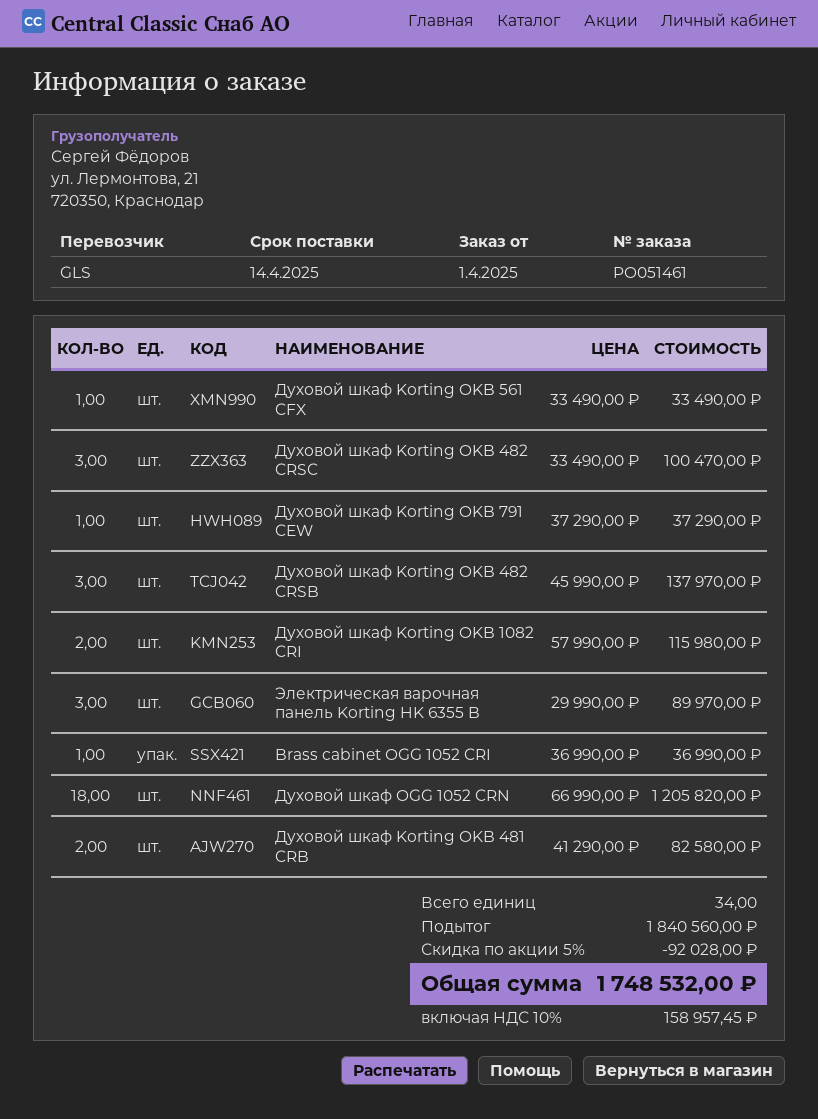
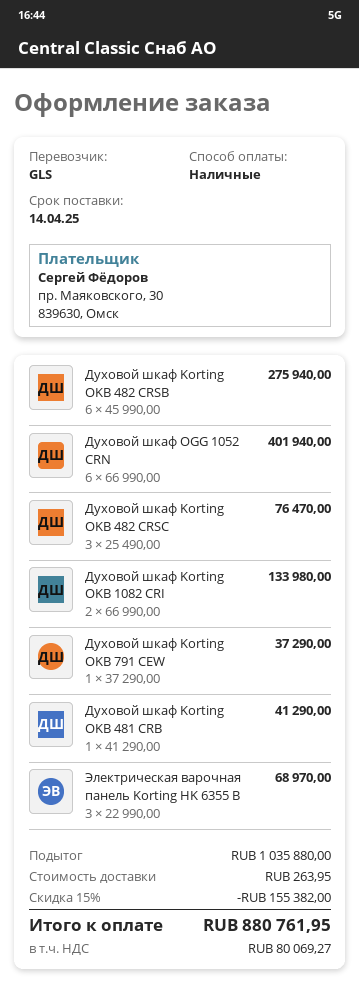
Духовой шкаф Korting OKB 561 CFX: 1 x 33490.00 = 33490.00 -> none
Духовой шкаф Korting OKB 482 CRSC: 3 x 33490.00 = 100470.00 -> 3 x 25490.00 = 76470.00
Духовой шкаф Korting OKB 482 CRSB: 3 x 45990.00 = 137970.00 -> 6 x 45990.00 = 275940.00
Духовой шкаф Korting OKB 1082 CRI: 2 x 57990.00 = 115980.00 -> 2 x 66990.00 = 133980.00
Электрическая варочная панель Korting HK 6355 B: 3 x 29990.00 = 89970.00 -> 3 x 22990.00 = 68970.00
Brass cabinet OGG 1052 CRI: 1 x 36990.00 = 36990.00 -> none
Духовой шкаф OGG 1052 CRN: 18 x 66990.00 = 1205820.00 -> 6 x 66990.00 = 401940.00
Духовой шкаф Korting OKB 481 CRB: 2 x 41290.00 = 82580.00 -> 1 x 41290.00 = 41290.00
subtotal: 1840560.00 -> 1035880.00
discount: 5% = 92028.00 -> 15% = 155382.00
shipping: none -> 263.95
tax: 158957.45 -> 80069.27
total: 1748532.00 -> 880761.95

